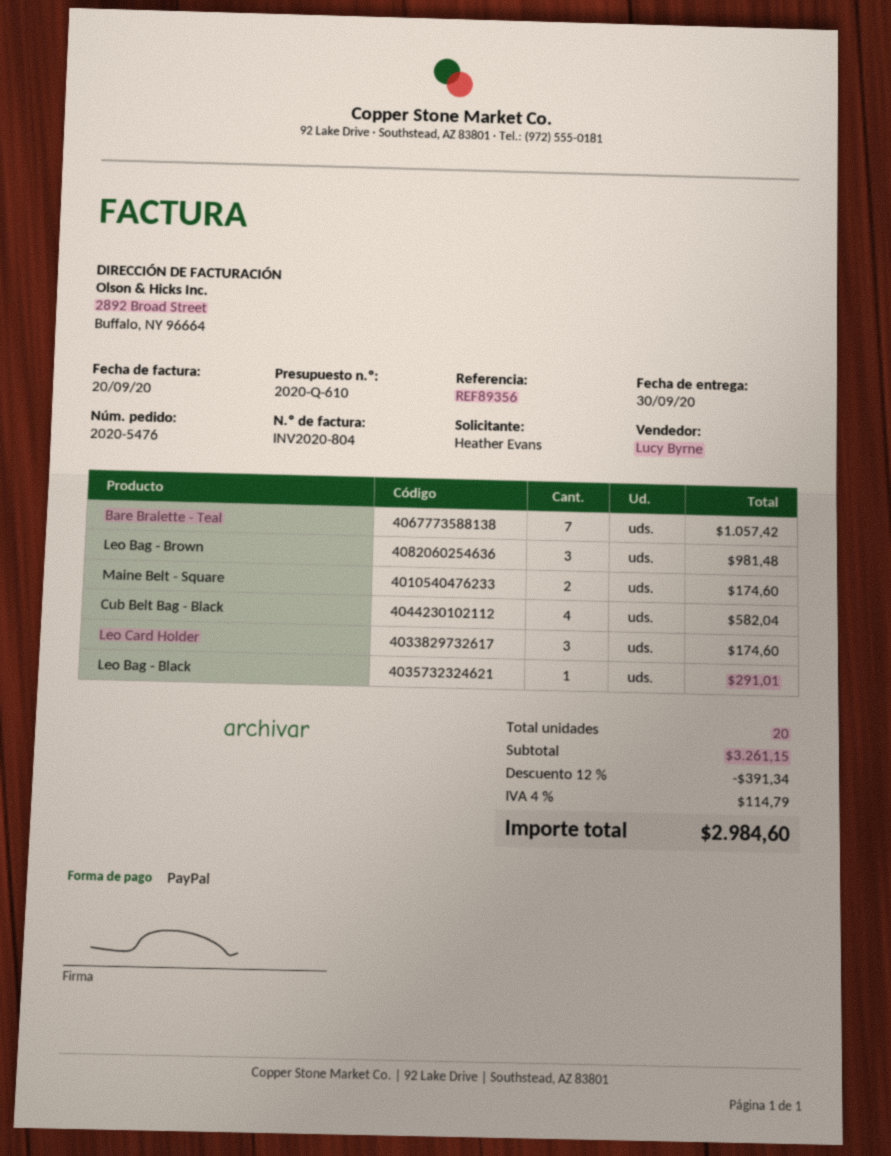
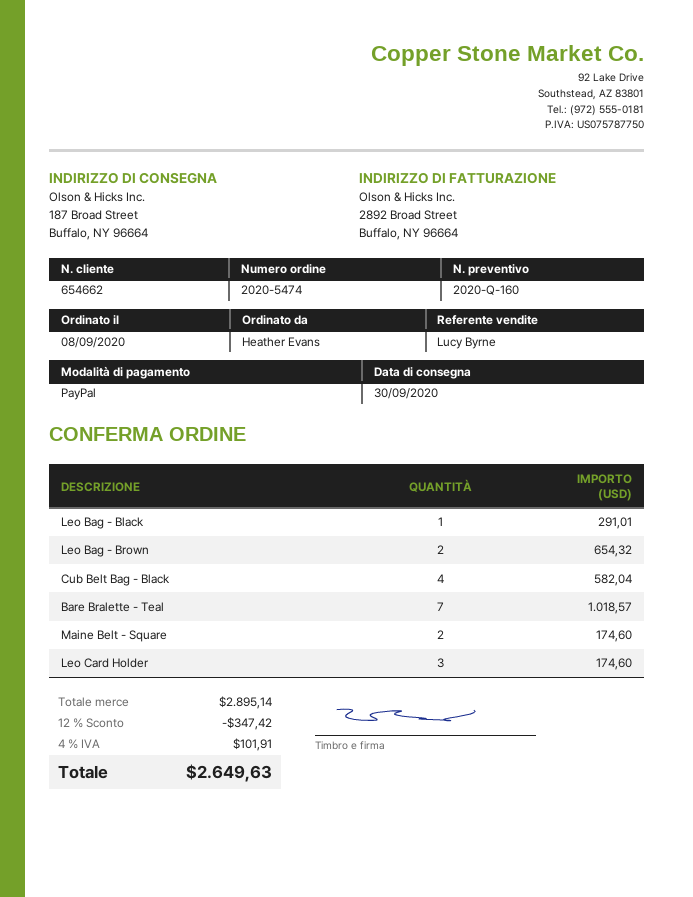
quote number: 2020-Q-610 -> 2020-Q-160
order number: 2020-5476 -> 2020-5474
Bare Bralette - Teal: 7 for 1057.42 -> 7 for 1018.57
Leo Bag - Brown: 3 for 981.48 -> 2 for 654.32
subtotal: 3261.15 -> 2895.14
discount: 12% = 391.34 -> 12% = 347.42
tax: 4% = 114.79 -> 4% = 101.91
total: 2984.60 -> 2649.63

